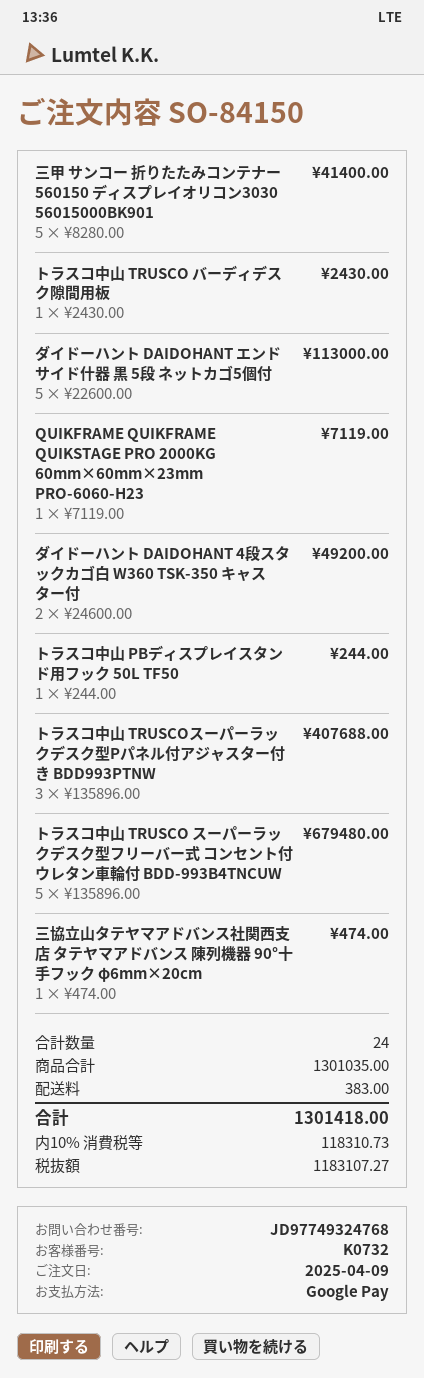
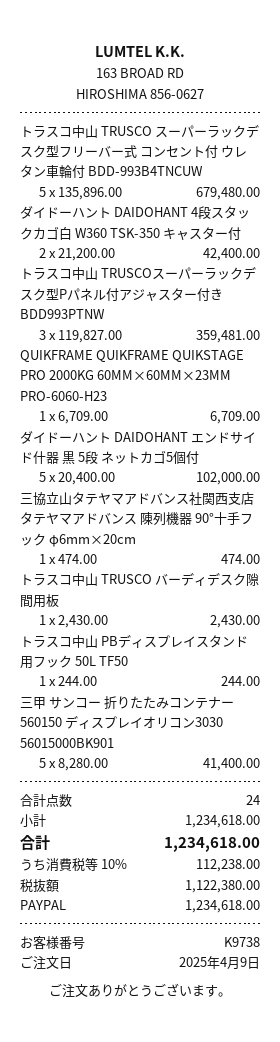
customer number: K0732 -> K9738
payment method: Google Pay -> PayPal
ダイドーハント DAIDОHANT エンドサイド什器 黒 5段 ネットカゴ5個付: 5 x 22600.00 = 113000.00 -> 5 x 20400.00 = 102000.00
QUIKFRAME QUIKFRAME QUIKSTAGE PRO 2000KG 60mm×60mm×23mm PRO-6060-H23: 1 x 7119.00 = 7119.00 -> 1 x 6709.00 = 6709.00
ダイドーハント DAIDОHANT 4段スタックカゴ白 W360 TSK-350 キャスター付: 2 x 24600.00 = 49200.00 -> 2 x 21200.00 = 42400.00
トラスコ中山 TRUSCOスーパーラックデスク型Pパネル付アジャスター付き BDD993PTNW: 3 x 135896.00 = 407688.00 -> 3 x 119827.00 = 359481.00
subtotal: 1301035.00 -> 1234618.00
shipping: 383.00 -> none
net: 1183107.27 -> 1122380.00
tax: 10% = 118310.73 -> 10% = 112238.00
total: 1301418.00 -> 1234618.00

